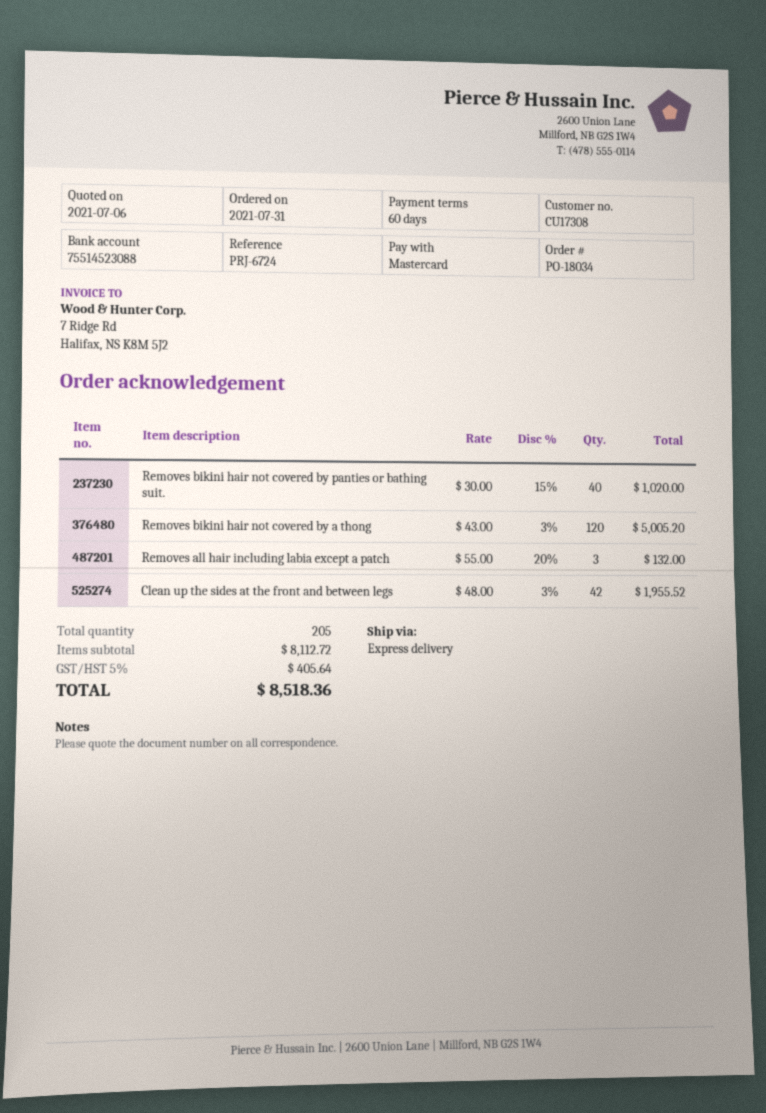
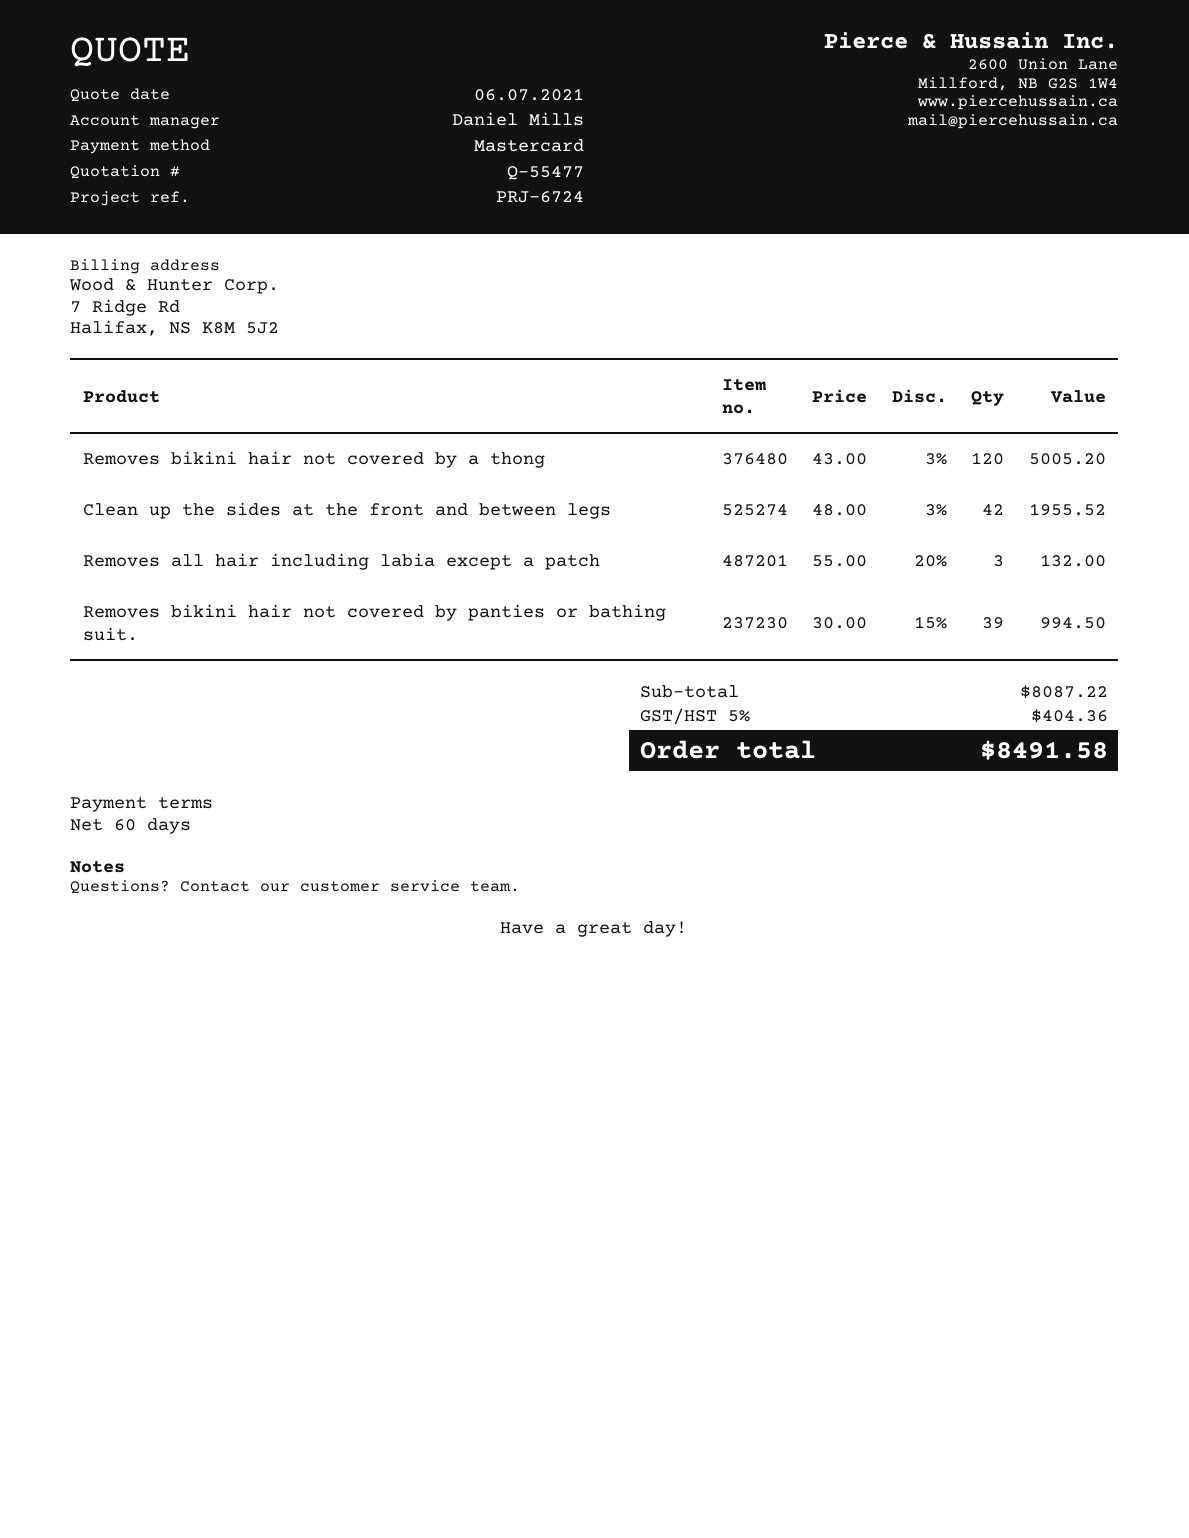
Removes bikini hair not covered by panties or bathing suit.: 40 x 30.00 - 15% = 1020.00 -> 39 x 30.00 - 15% = 994.50
subtotal: 8112.72 -> 8087.22
tax: 5% = 405.64 -> 5% = 404.36
total: 8518.36 -> 8491.58

